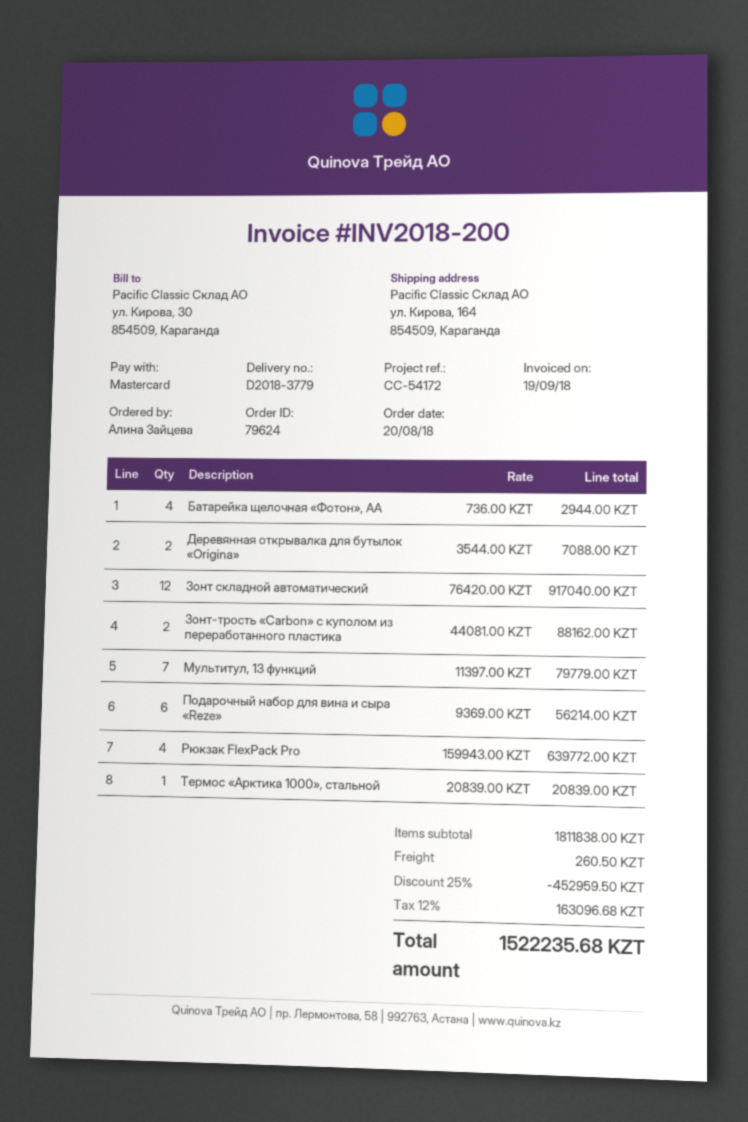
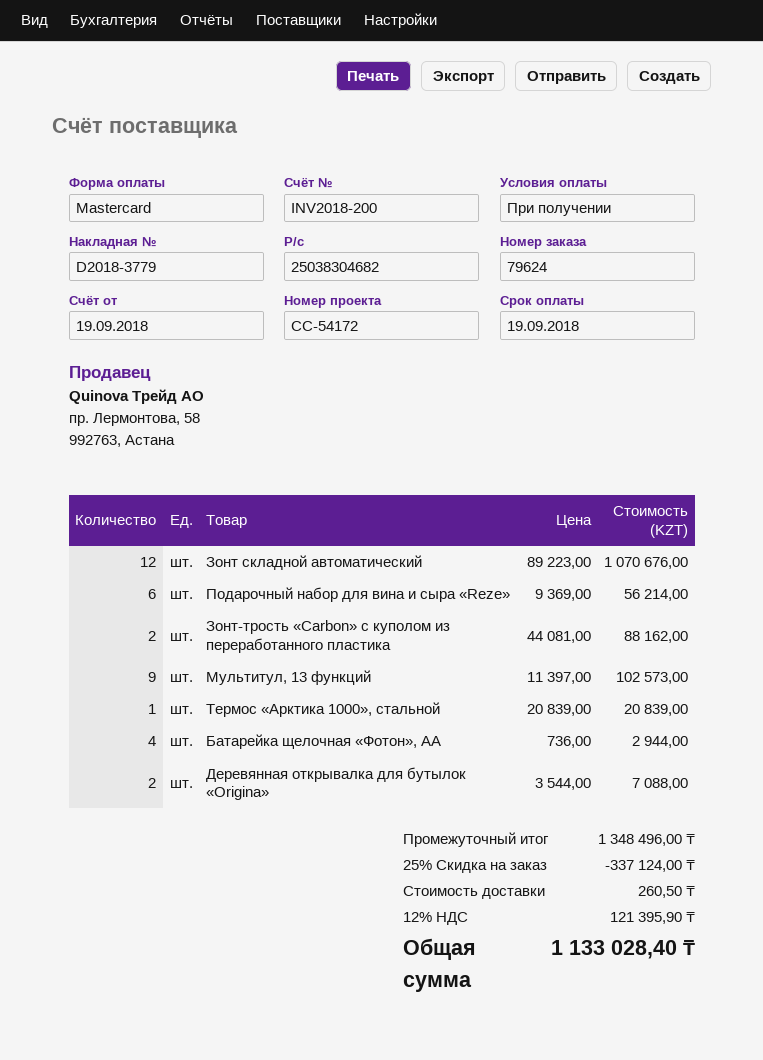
Зонт складной автоматический: 12 x 76420.00 = 917040.00 -> 12 x 89223.00 = 1070676.00
Мультитул, 13 функций: 7 x 11397.00 = 79779.00 -> 9 x 11397.00 = 102573.00
Рюкзак FlexPack Pro: 4 x 159943.00 = 639772.00 -> none
subtotal: 1811838.00 -> 1348496.00
discount: 25% = 452959.50 -> 25% = 337124.00
tax: 12% = 163096.68 -> 12% = 121395.90
total: 1522235.68 -> 1133028.40

